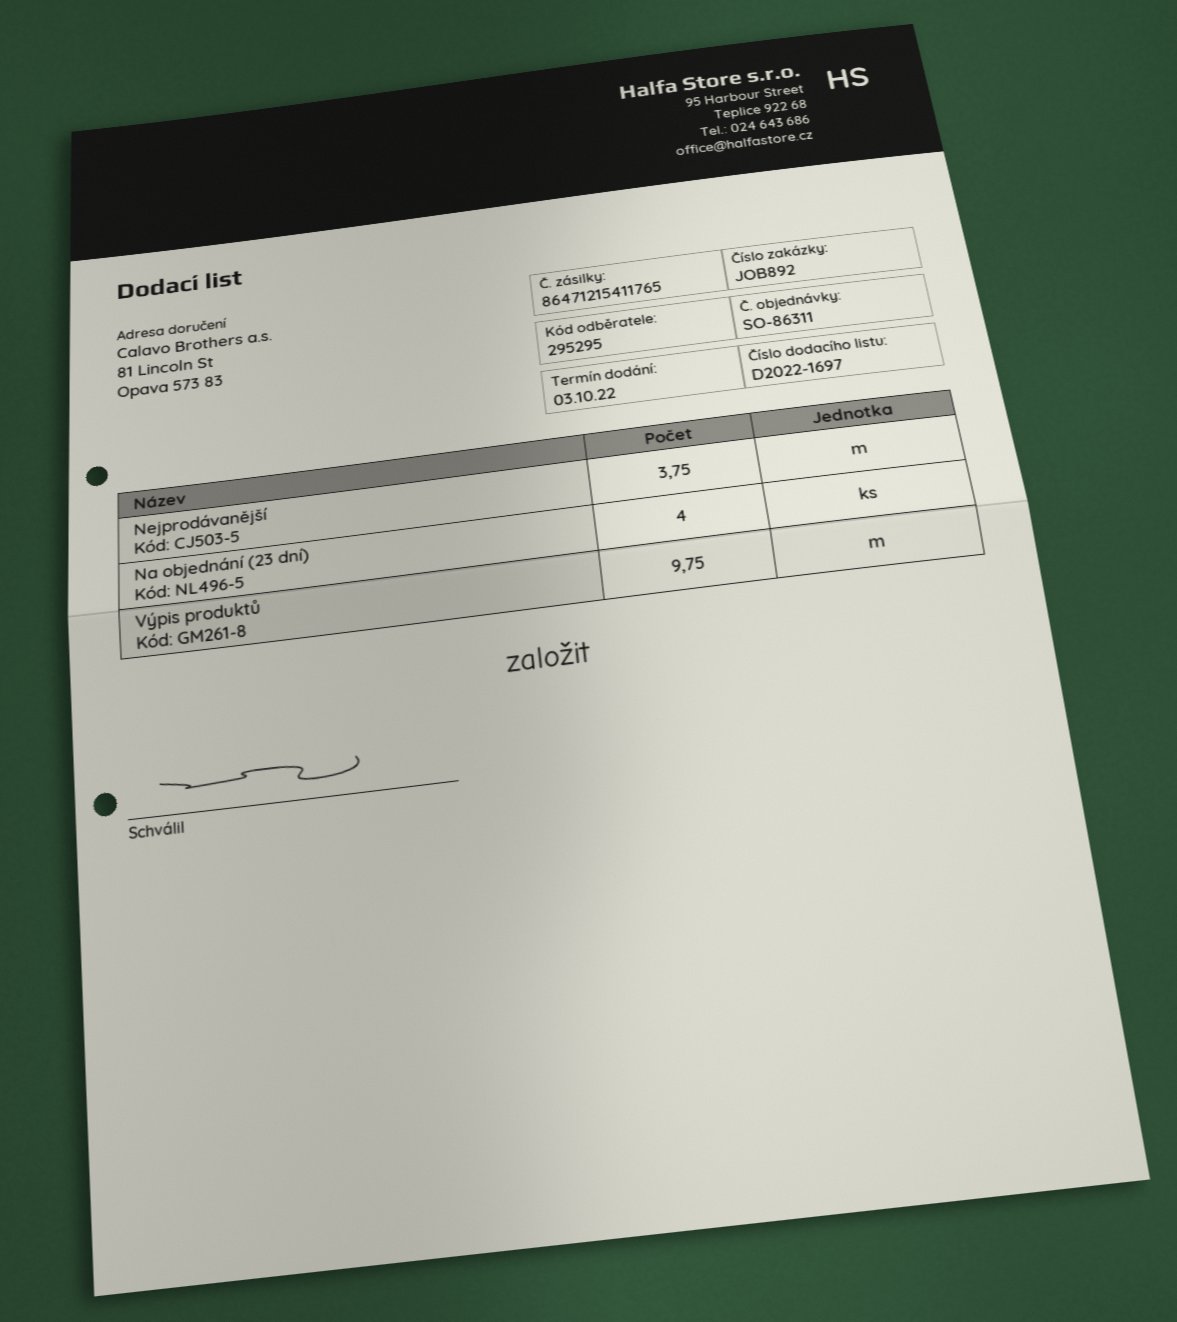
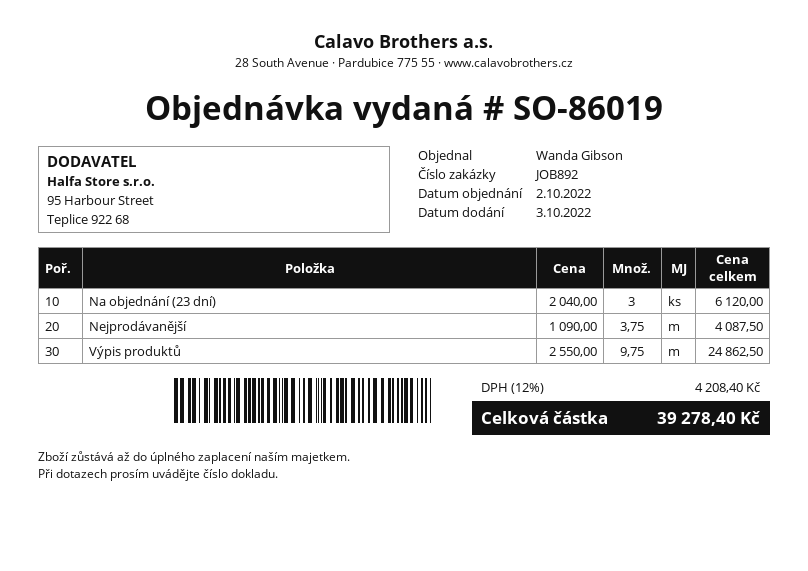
order number: SO-86311 -> SO-86019
Na objednání (23 dní): 4 -> 3

